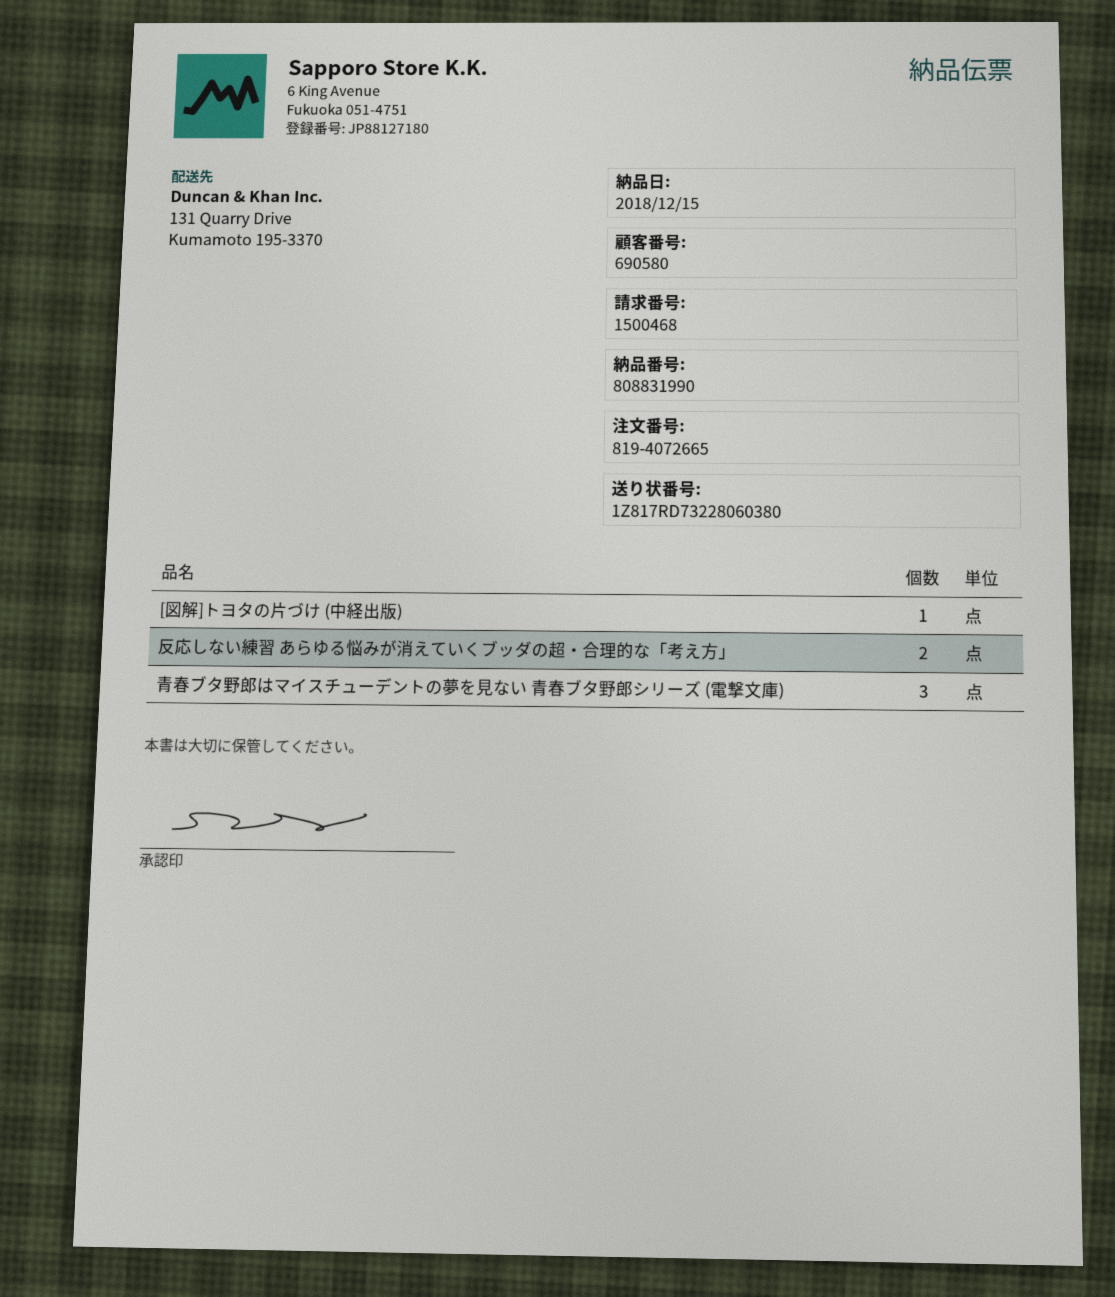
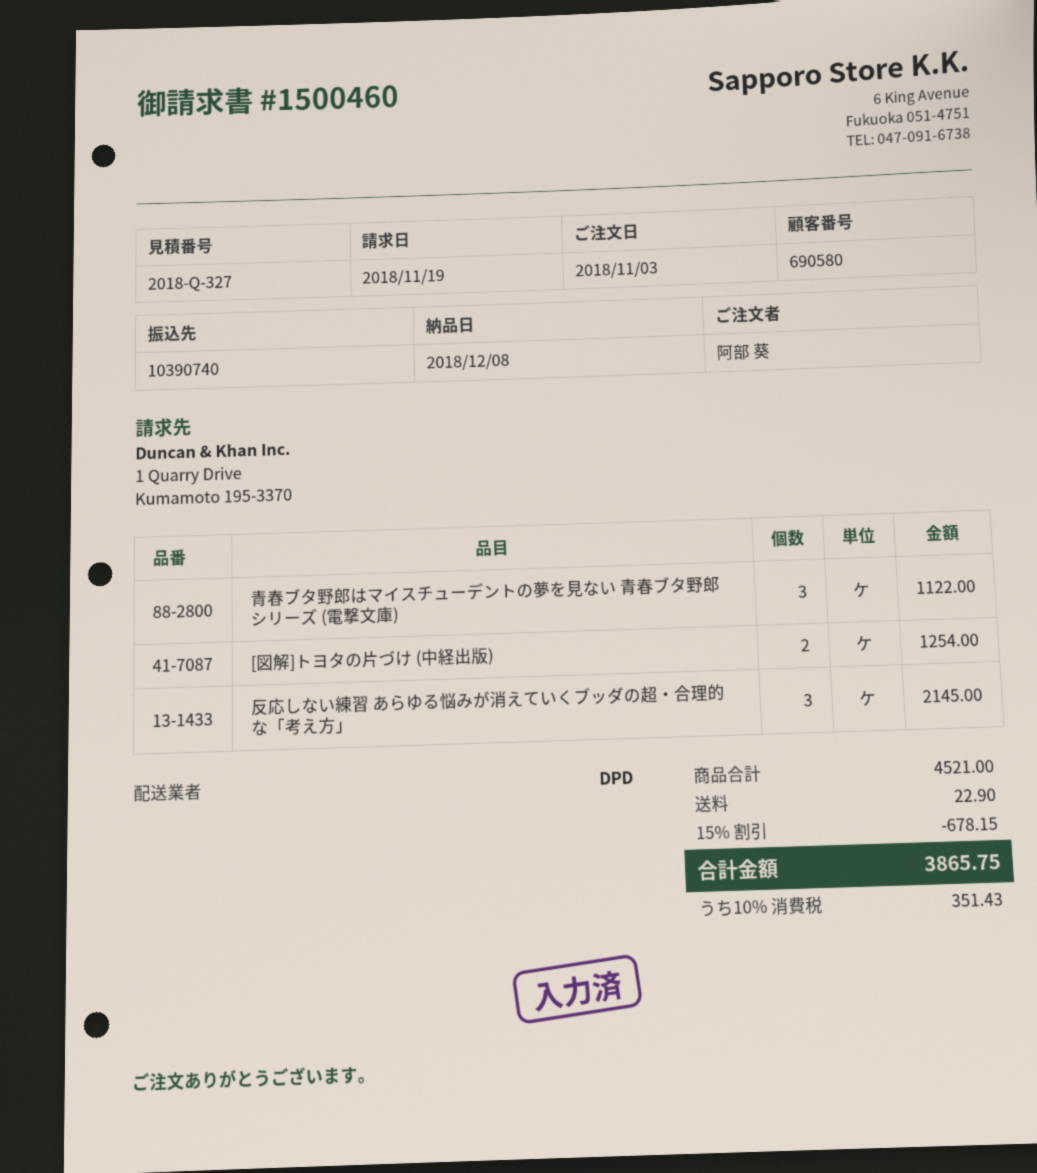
delivery date: 2018-12-15 -> 2018-12-08
invoice number: 1500468 -> 1500460
[図解]トヨタの片づけ (中経出版): 1 -> 2
反応しない練習 あらゆる悩みが消えていくブッダの超・合理的な「考え方」: 2 -> 3

